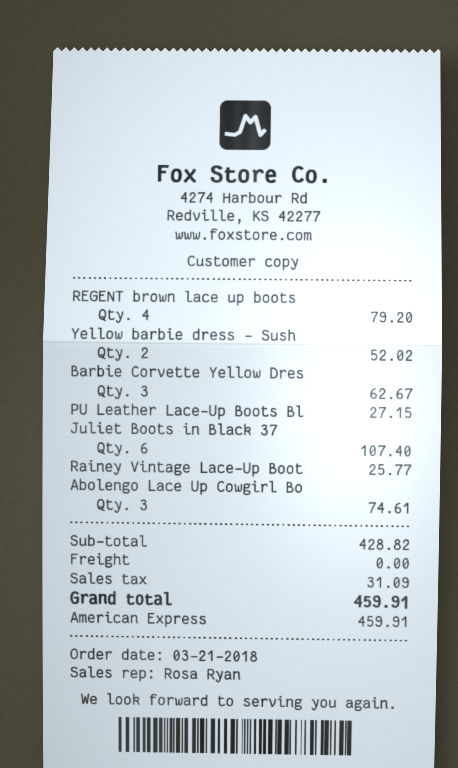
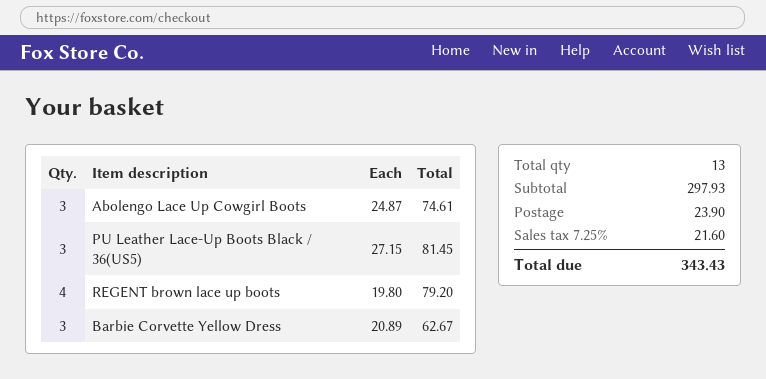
Yellow barbie dress – Sush: 2 for 52.02 -> none
PU Leather Lace-Up Boots Bl: 1 for 27.15 -> 3 for 81.45
Juliet Boots in Black 37: 6 for 107.40 -> none
Rainey Vintage Lace-Up Boot: 1 for 25.77 -> none
subtotal: 428.82 -> 297.93
shipping: 0.00 -> 23.90
tax: 31.09 -> 21.60
total: 459.91 -> 343.43

